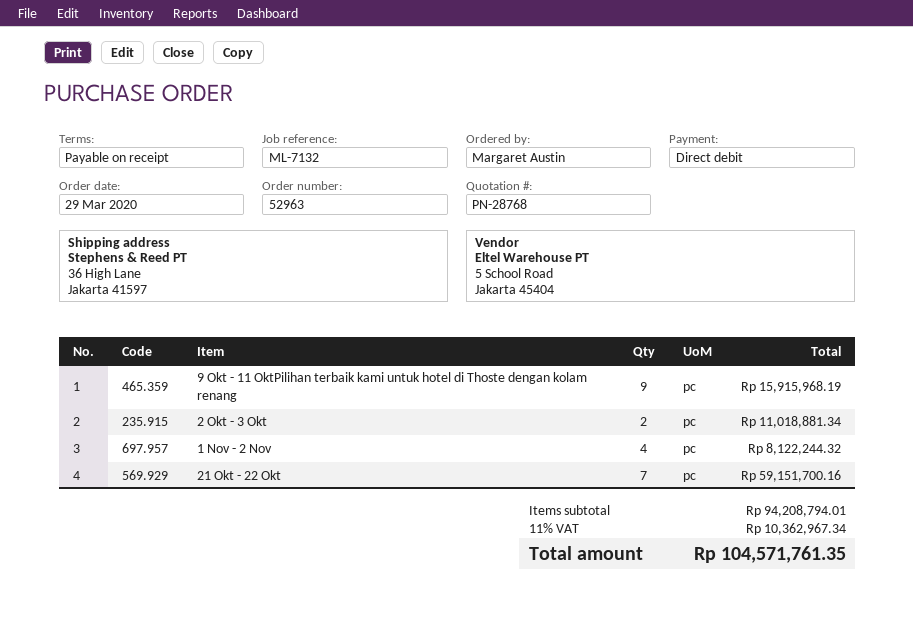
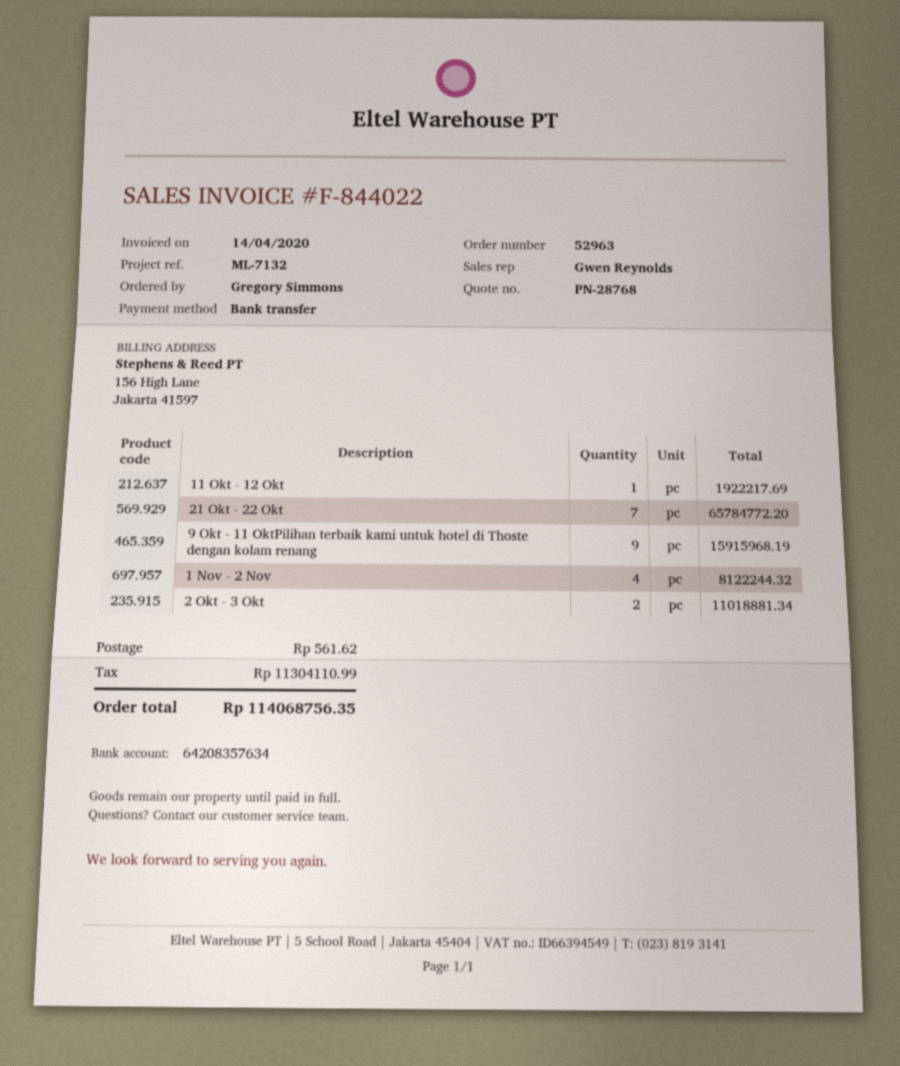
ordered by: Margaret Austin -> Gregory Simmons
payment method: direct debit -> bank transfer
21 Okt - 22 Okt: 7 for 59151700.16 -> 7 for 65784772.20
11 Okt - 12 Okt: none -> 1 for 1922217.69
shipping: none -> 561.62
tax: 10362967.34 -> 11304110.99
total: 104571761.35 -> 114068756.35

